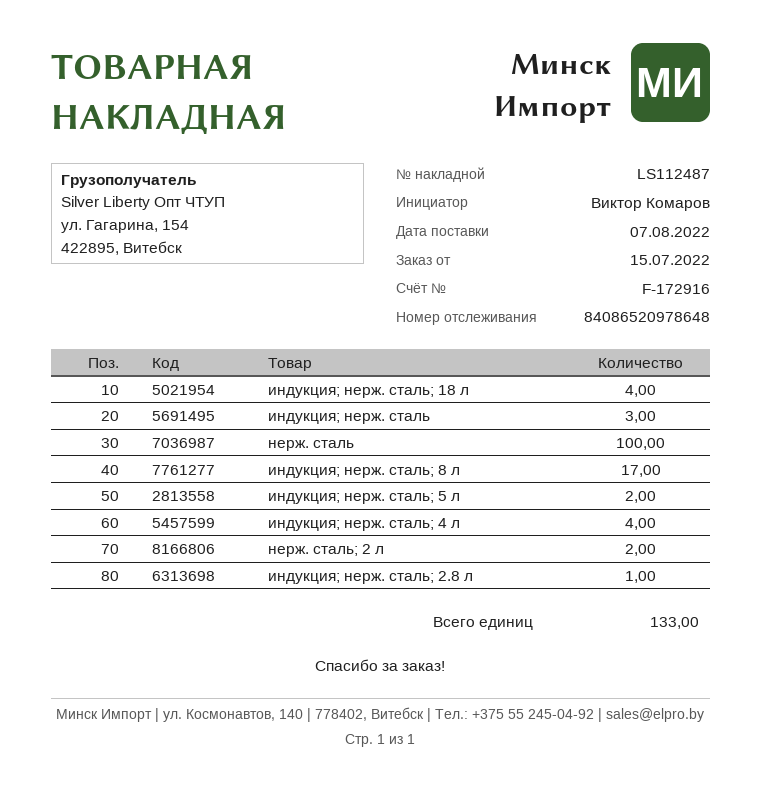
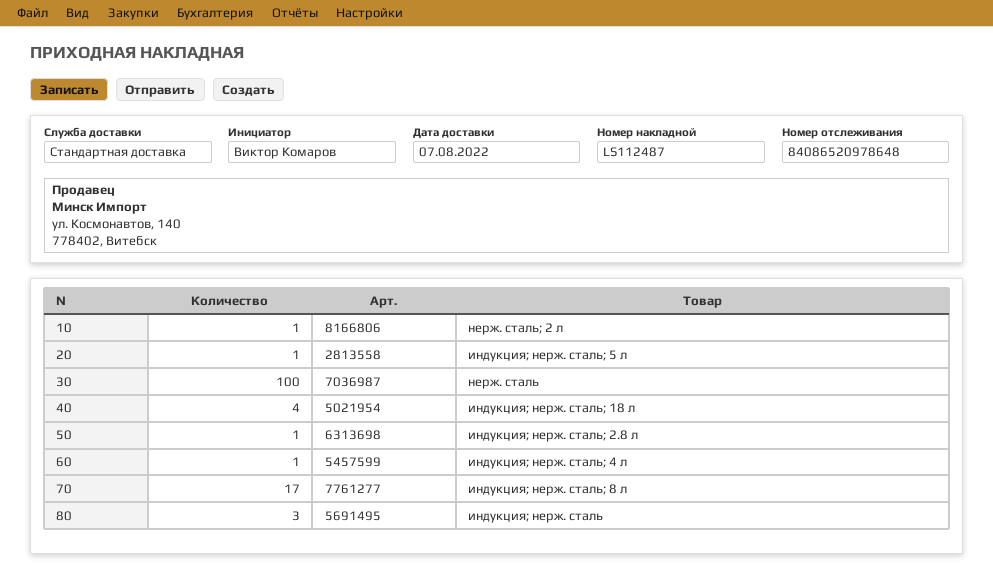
индукция; нерж. сталь; 5 л: 2 -> 1
индукция; нерж. сталь; 4 л: 4 -> 1
нерж. сталь; 2 л: 2 -> 1

